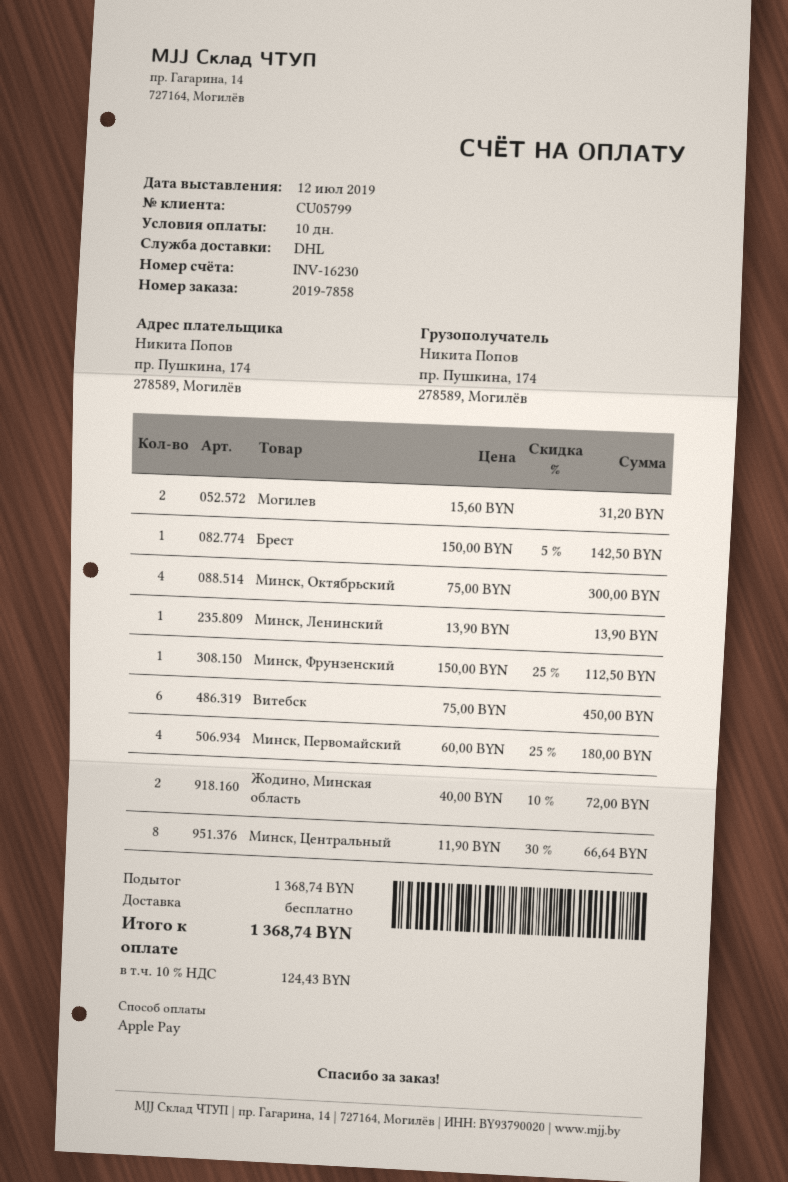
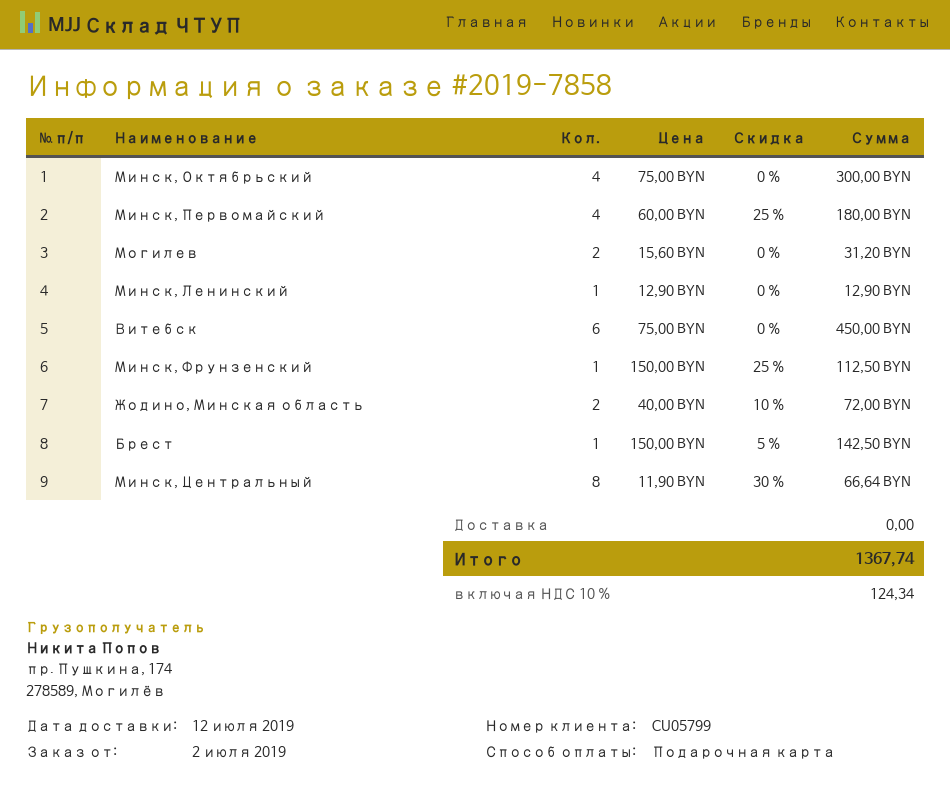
payment method: Apple Pay -> gift card
Минск, Ленинский: 1 x 13.90 = 13.90 -> 1 x 12.90 = 12.90
tax: 10% = 124.43 -> 10% = 124.34
total: 1368.74 -> 1367.74

